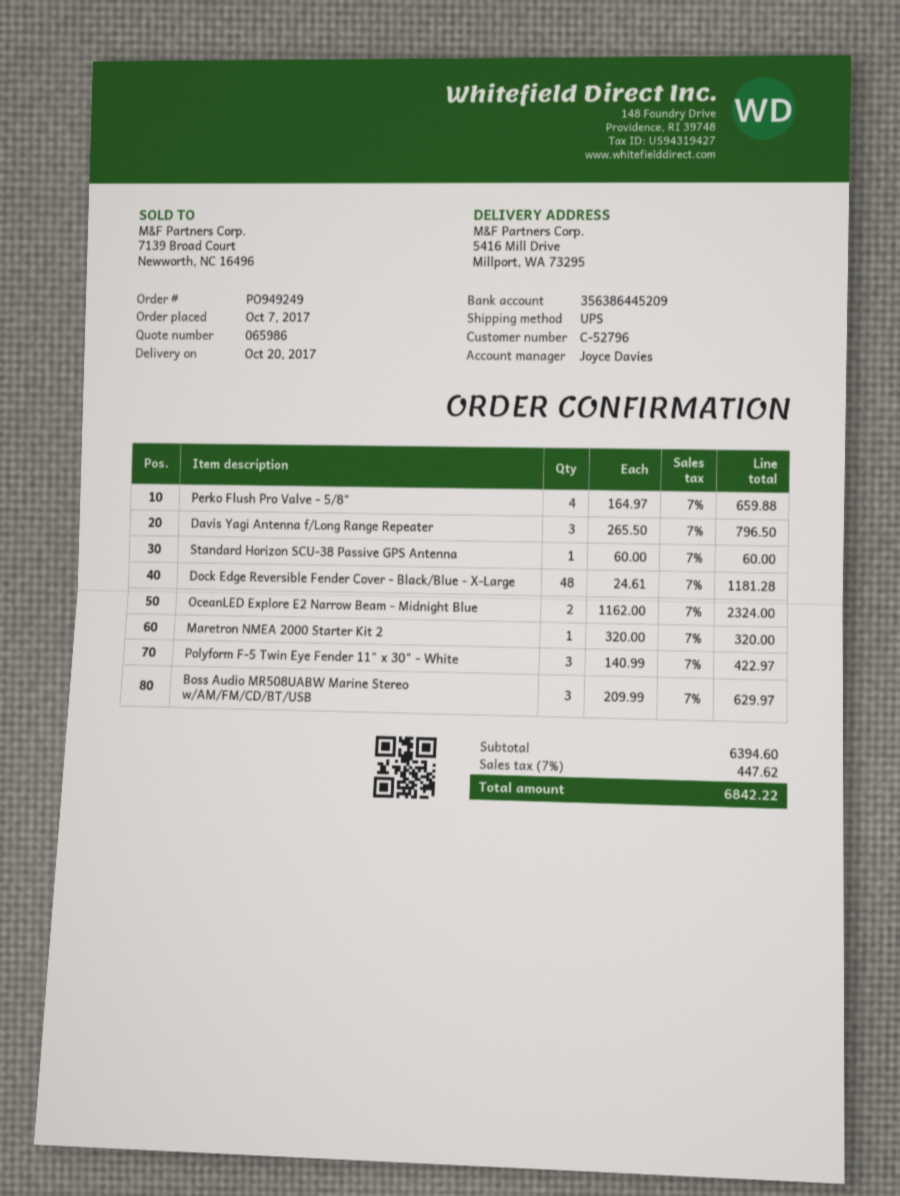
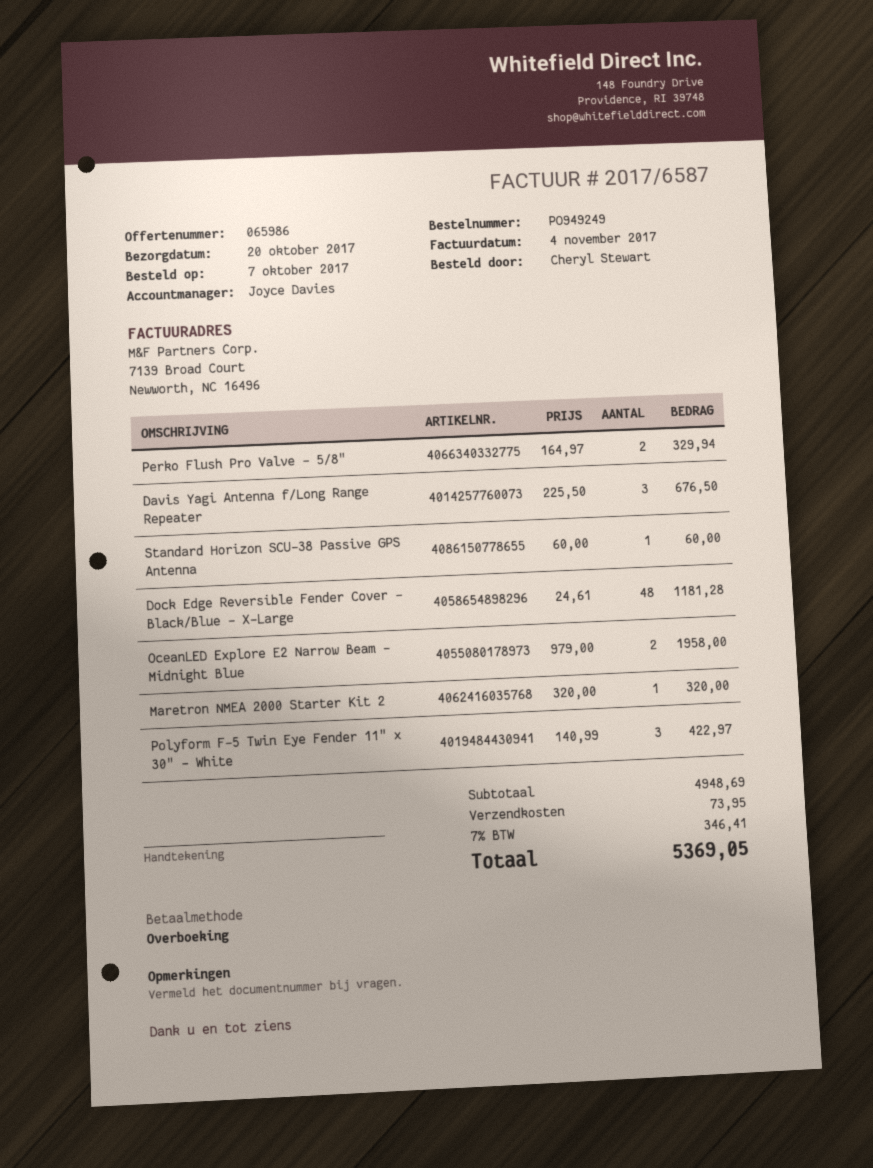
Perko Flush Pro Valve - 5/8": 4 x 164.97 = 659.88 -> 2 x 164.97 = 329.94
Davis Yagi Antenna f/Long Range Repeater: 3 x 265.50 = 796.50 -> 3 x 225.50 = 676.50
OceanLED Explore E2 Narrow Beam - Midnight Blue: 2 x 1162.00 = 2324.00 -> 2 x 979.00 = 1958.00
Boss Audio MR508UABW Marine Stereo w/AM/FM/CD/BT/USB: 3 x 209.99 = 629.97 -> none
subtotal: 6394.60 -> 4948.69
shipping: none -> 73.95
tax: 7% = 447.62 -> 7% = 346.41
total: 6842.22 -> 5369.05

